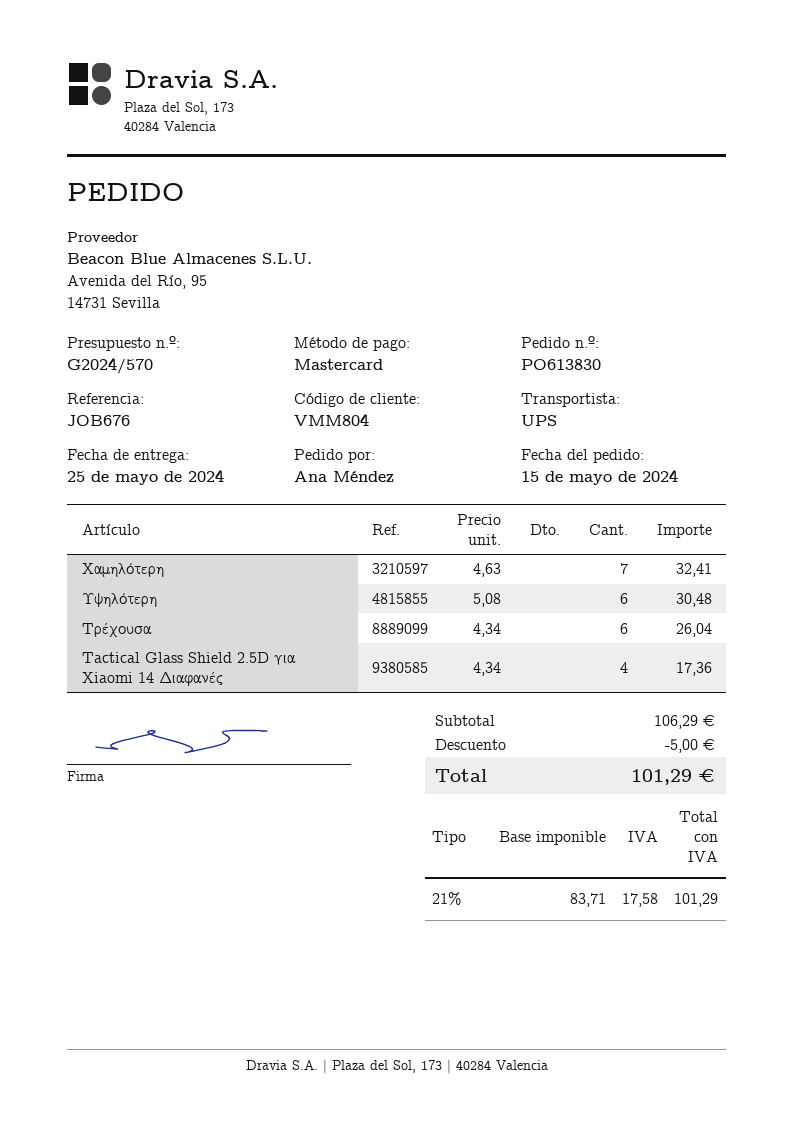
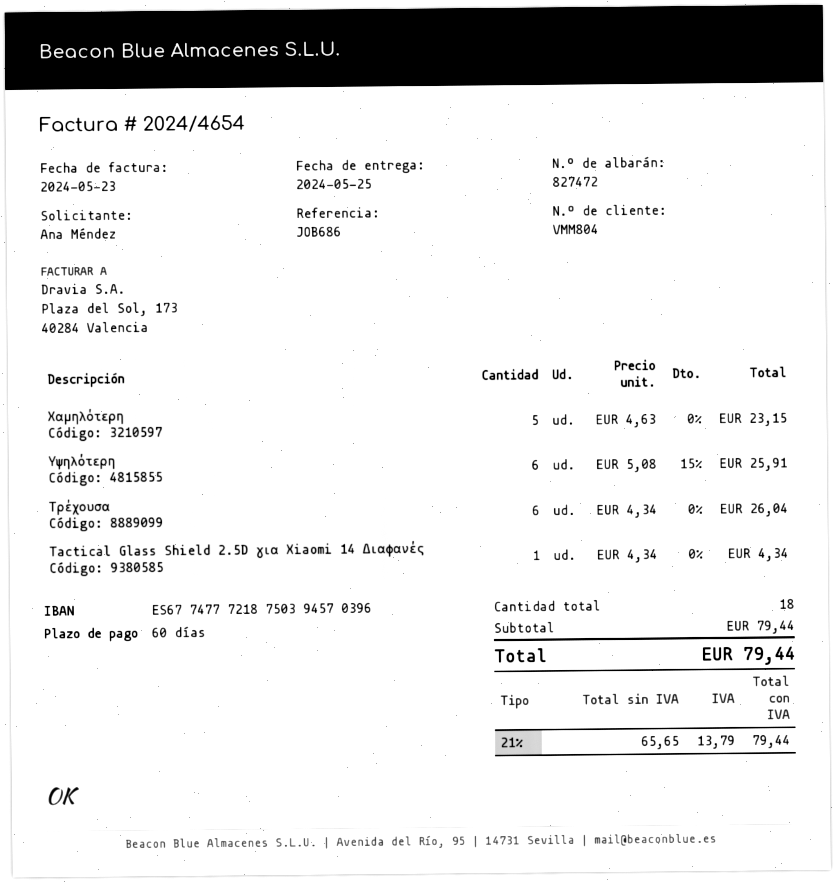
reference: JOB676 -> JOB686
Χαμηλότερη: 7 x 4.63 = 32.41 -> 5 x 4.63 = 23.15
Υψηλότερη: 6 x 5.08 = 30.48 -> 6 x 5.08 - 15% = 25.91
Tactical Glass Shield 2.5D για Xiaomi 14 Διαφανές: 4 x 4.34 = 17.36 -> 1 x 4.34 = 4.34
subtotal: 106.29 -> 79.44
discount: 5.00 -> none
net: 83.71 -> 65.65
tax: 21% = 17.58 -> 21% = 13.79
total: 101.29 -> 79.44

